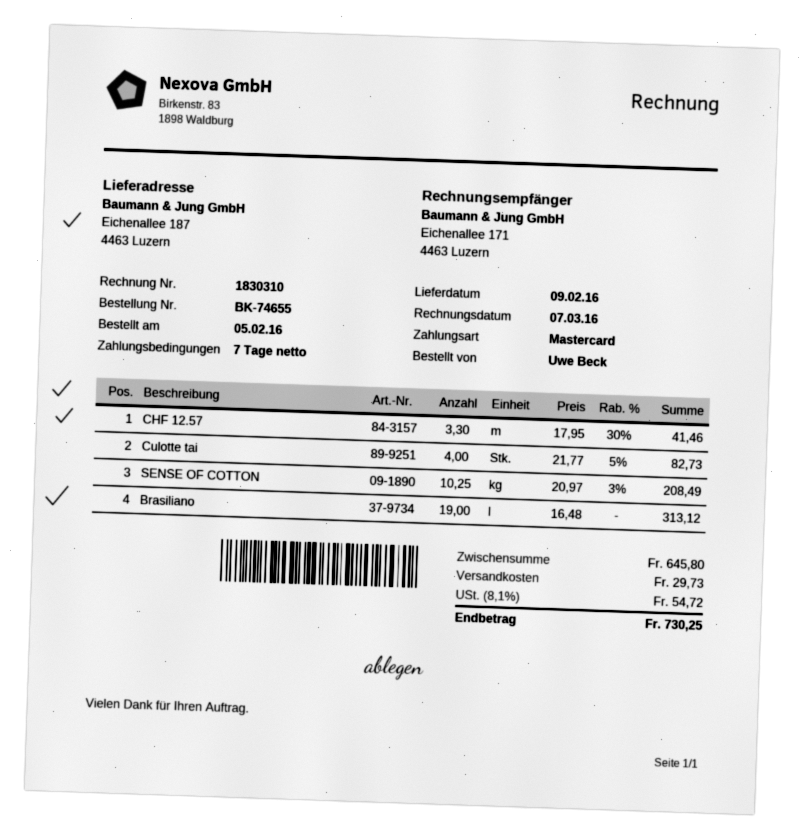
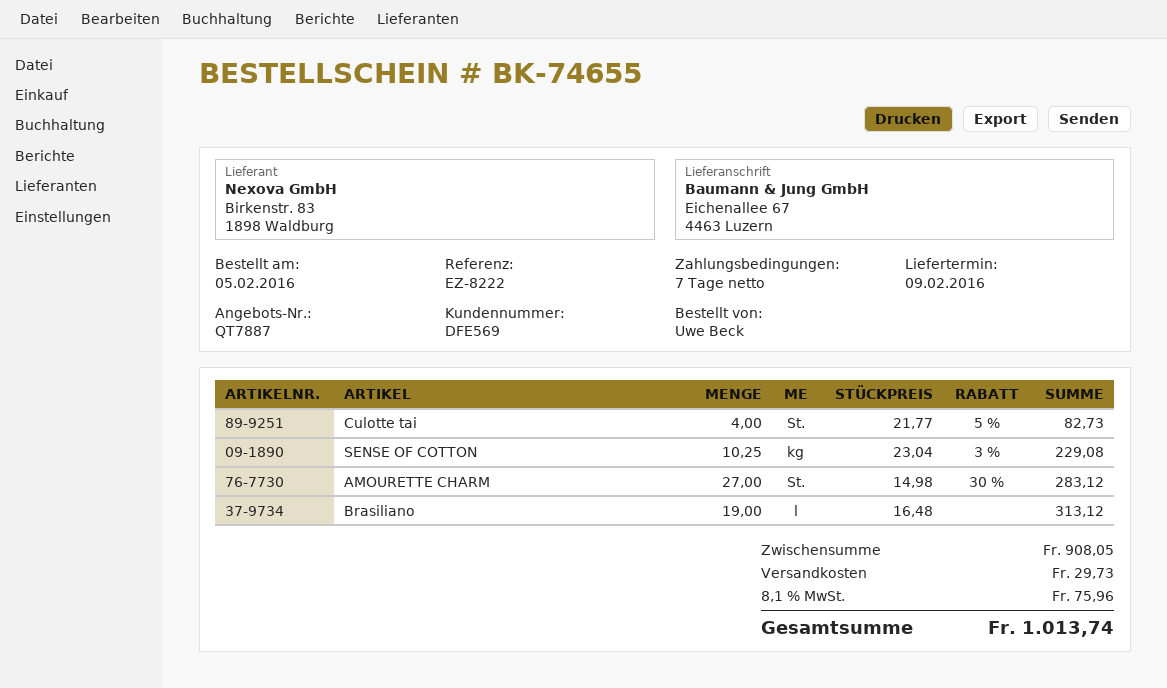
ship to: Eichenallee 187, 4463 Luzern -> Eichenallee 67, 4463 Luzern
CHF 12.57: 3.3 x 17.95 - 30% = 41.46 -> none
SENSE OF COTTON: 10.25 x 20.97 - 3% = 208.49 -> 10.25 x 23.04 - 3% = 229.08
AMOURETTE CHARM: none -> 27 x 14.98 - 30% = 283.12
subtotal: 645.80 -> 908.05
tax: 8.1% = 54.72 -> 8.1% = 75.96
total: 730.25 -> 1013.74

